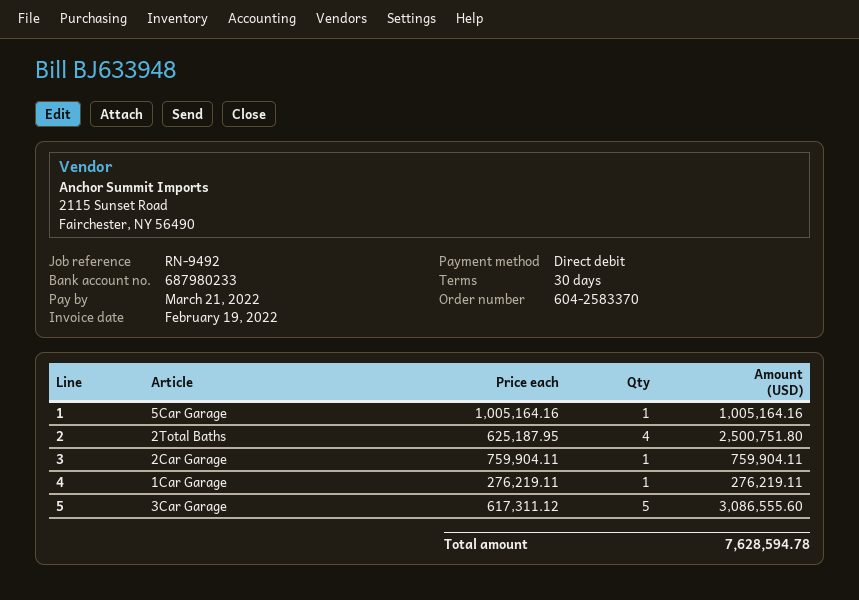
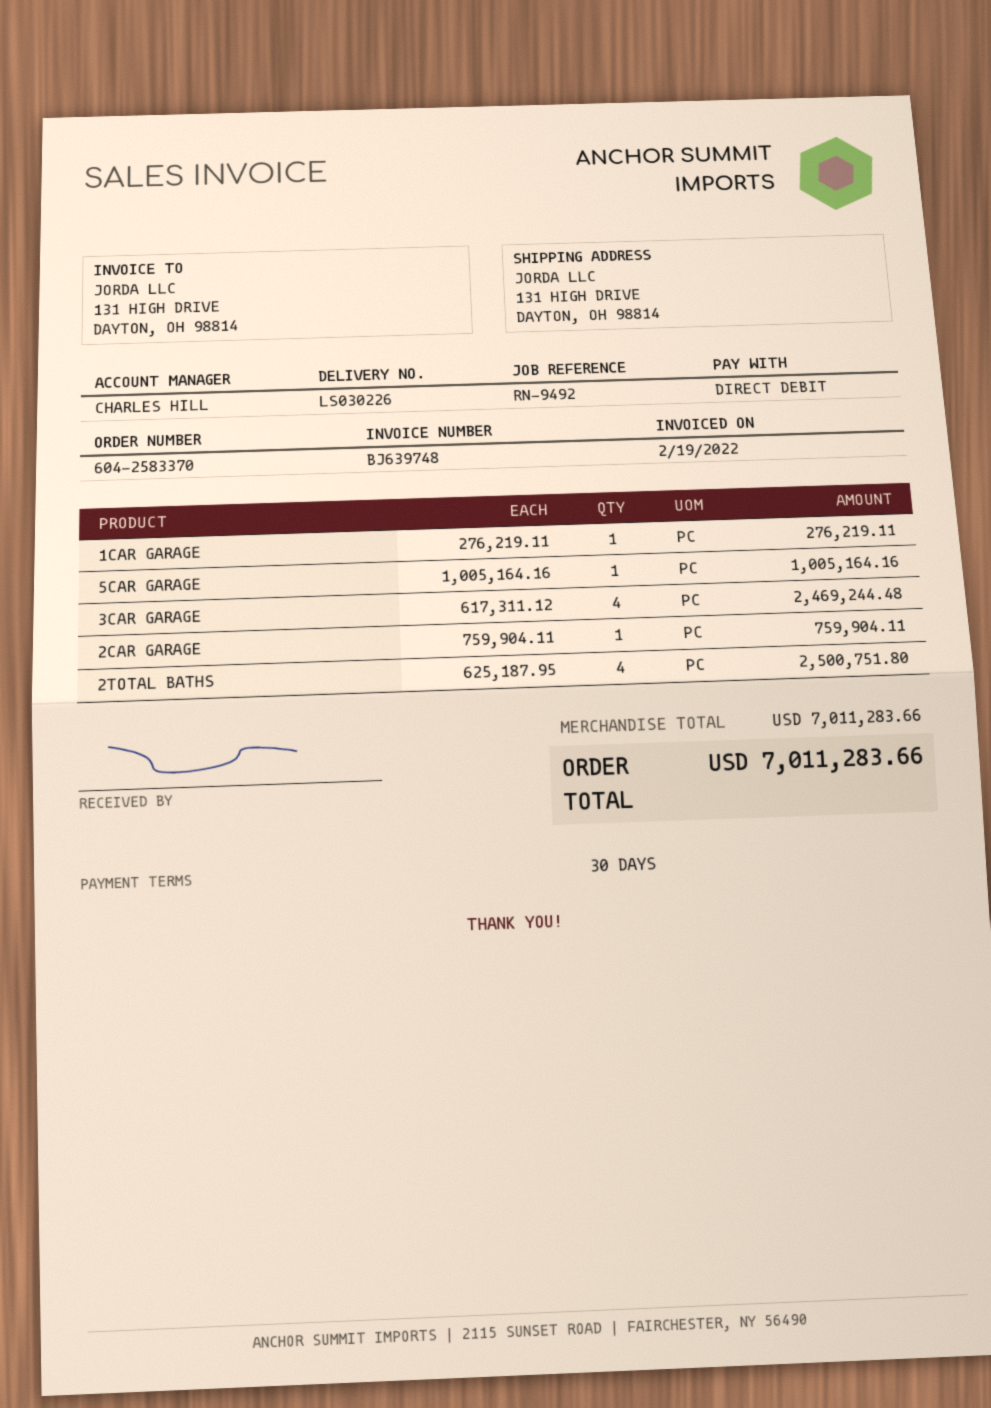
invoice number: BJ633948 -> BJ639748
3Car Garage: 5 x 617311.12 = 3086555.60 -> 4 x 617311.12 = 2469244.48
total: 7628594.78 -> 7011283.66

